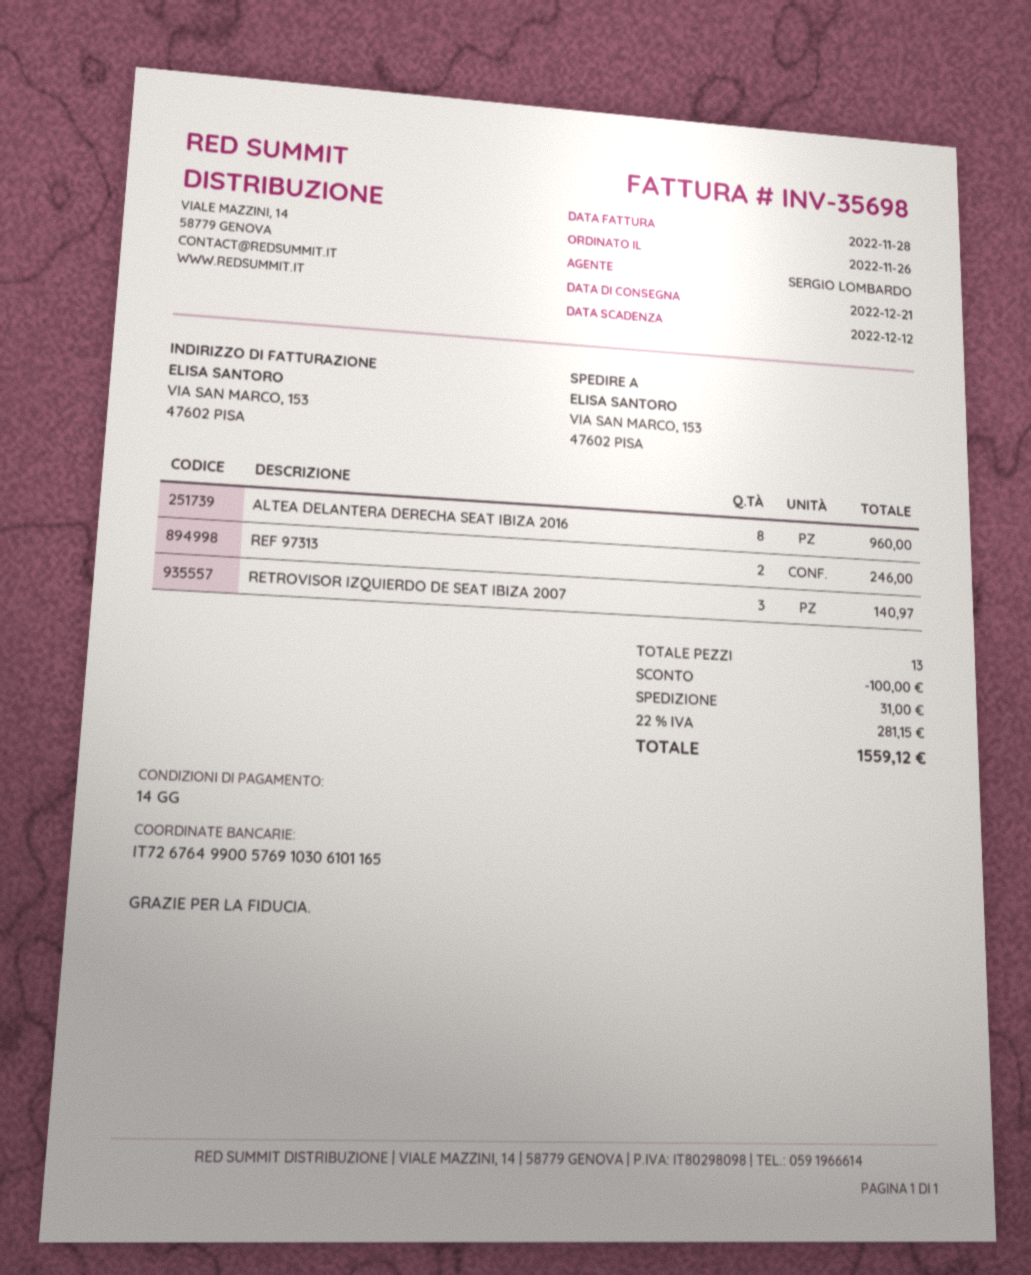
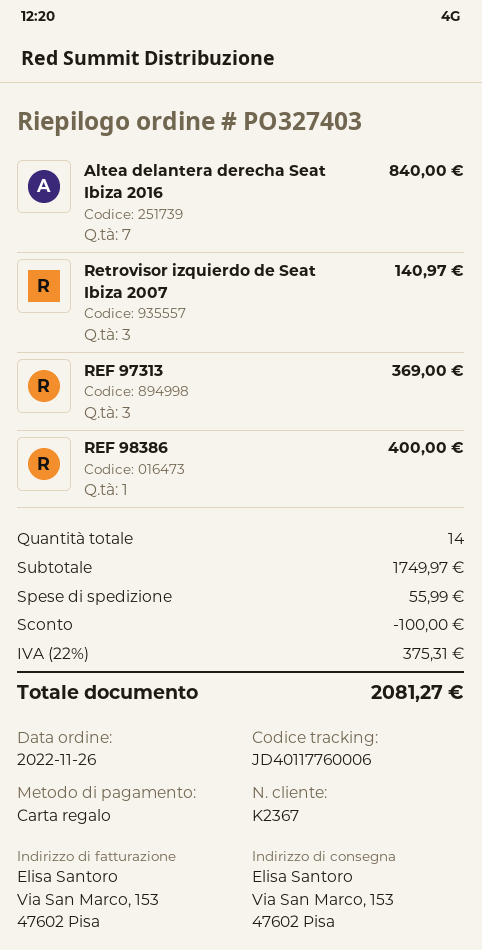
ALTEA DELANTERA DERECHA SEAT IBIZA 2016: 8 for 960.00 -> 7 for 840.00
REF 97313: 2 for 246.00 -> 3 for 369.00
REF 98386: none -> 1 for 400.00
total quantity: 13 -> 14
shipping: 31.00 -> 55.99
tax: 22% = 281.15 -> 22% = 375.31
total: 1559.12 -> 2081.27

